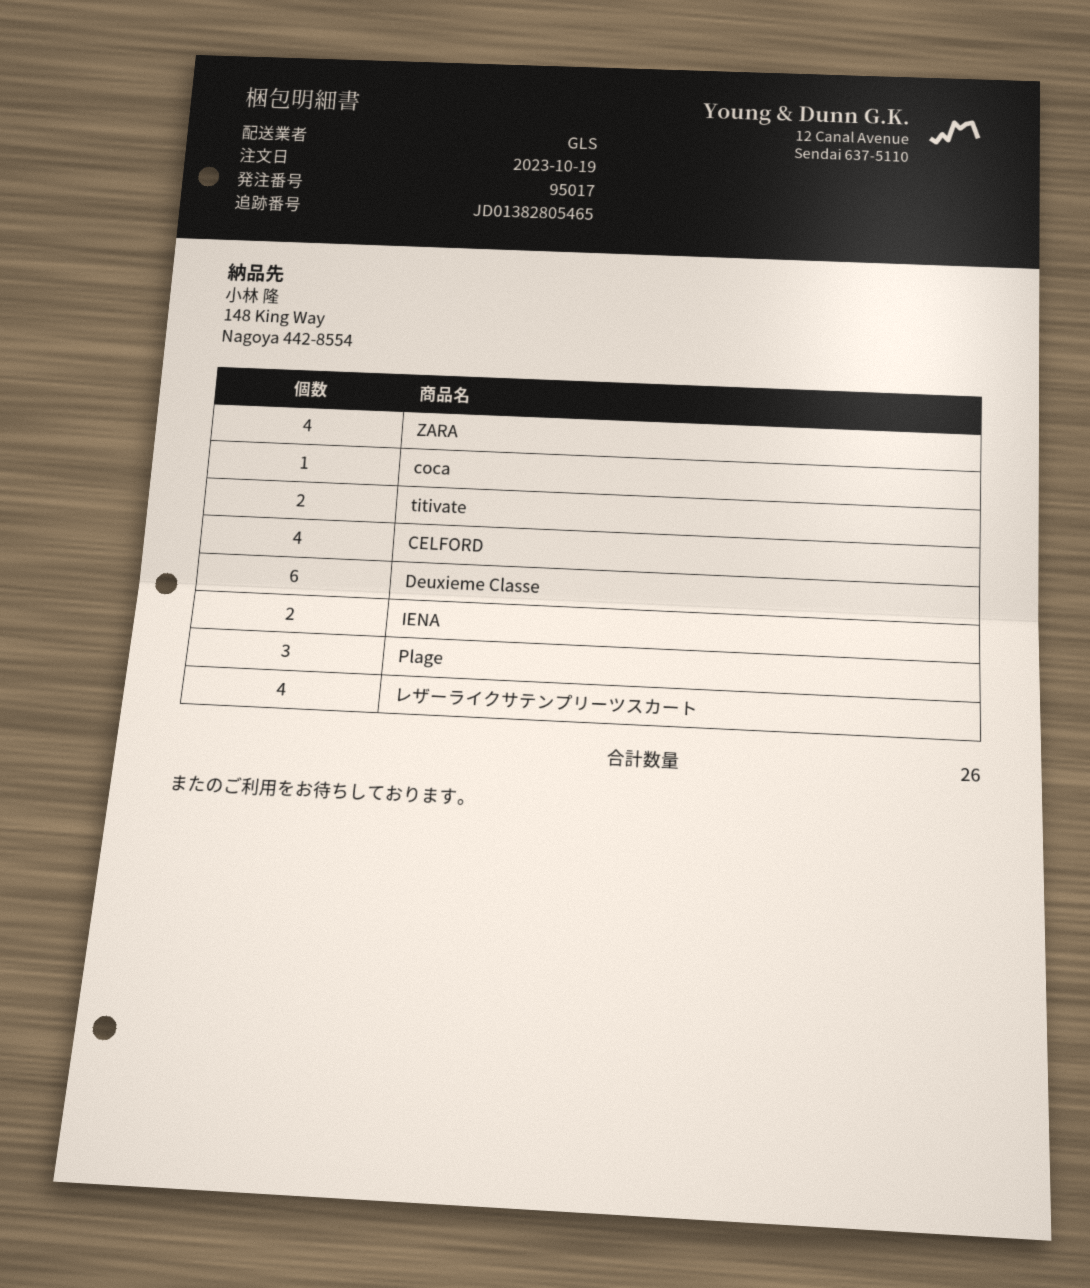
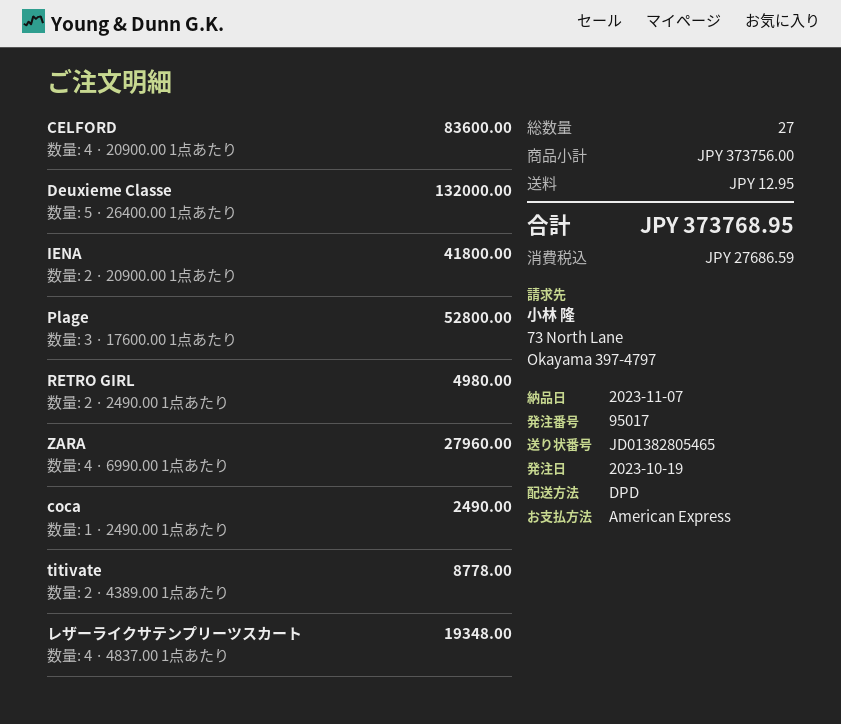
shipping method: GLS -> DPD
Deuxieme Classe: 6 -> 5
RETRO GIRL: none -> 2
total quantity: 26 -> 27

